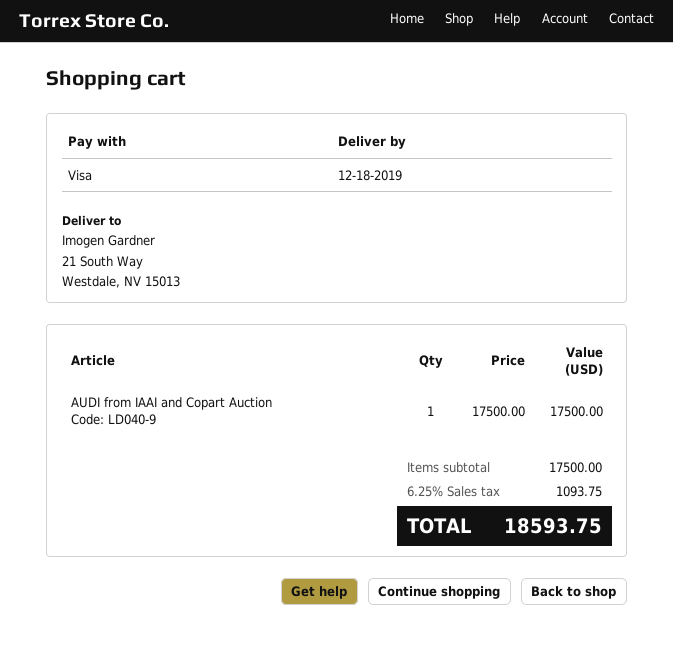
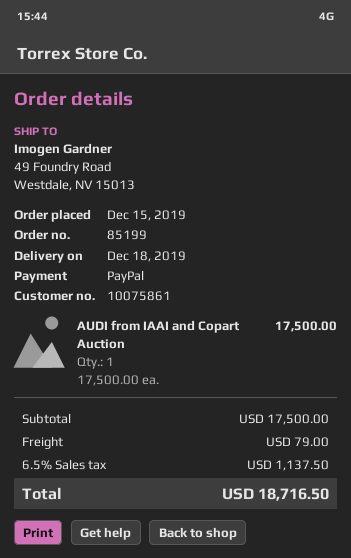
payment method: Visa -> PayPal
ship to: 21 South Way, Westdale, NV 15013 -> 49 Foundry Road, Westdale, NV 15013
shipping: none -> 79.00
tax: 6.25% = 1093.75 -> 6.5% = 1137.50
total: 18593.75 -> 18716.50

